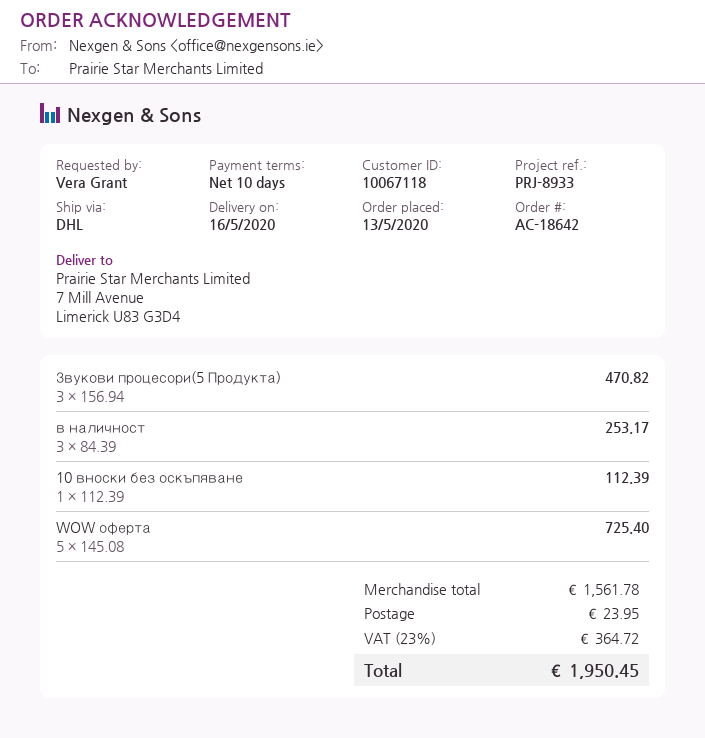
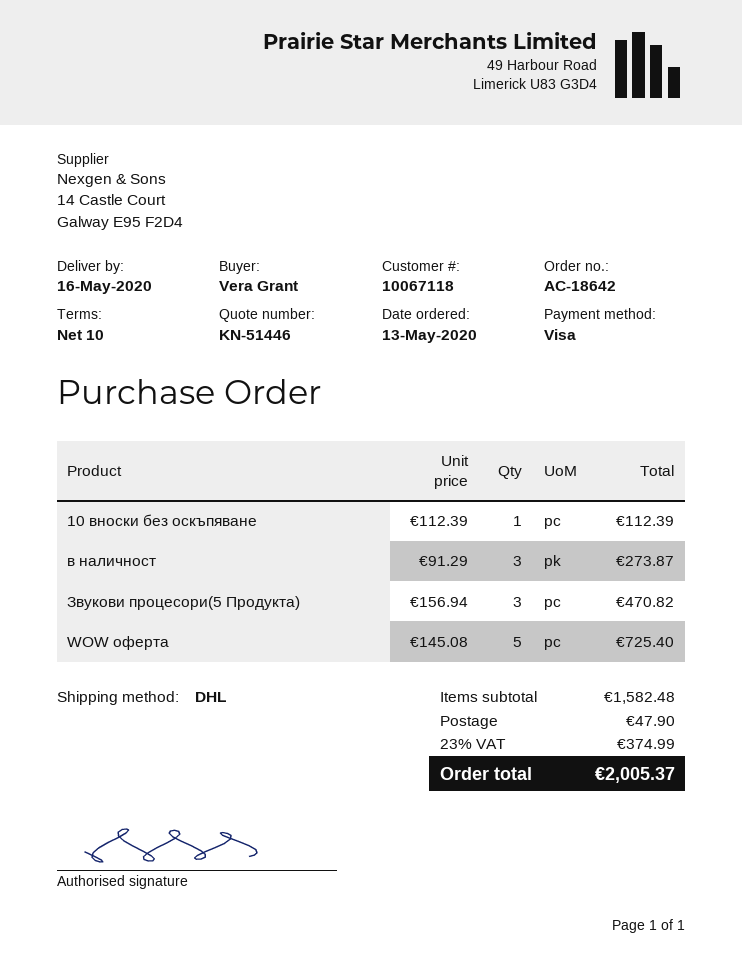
в наличност: 3 x 84.39 = 253.17 -> 3 x 91.29 = 273.87
subtotal: 1561.78 -> 1582.48
shipping: 23.95 -> 47.90
tax: 23% = 364.72 -> 23% = 374.99
total: 1950.45 -> 2005.37

